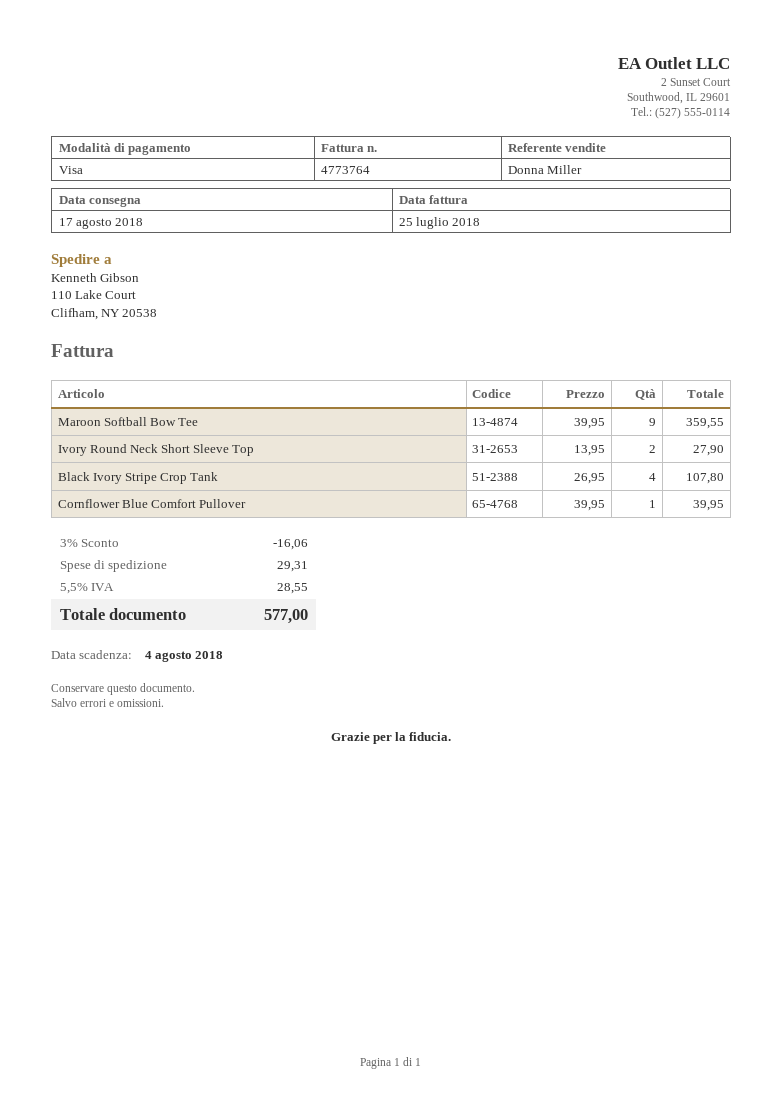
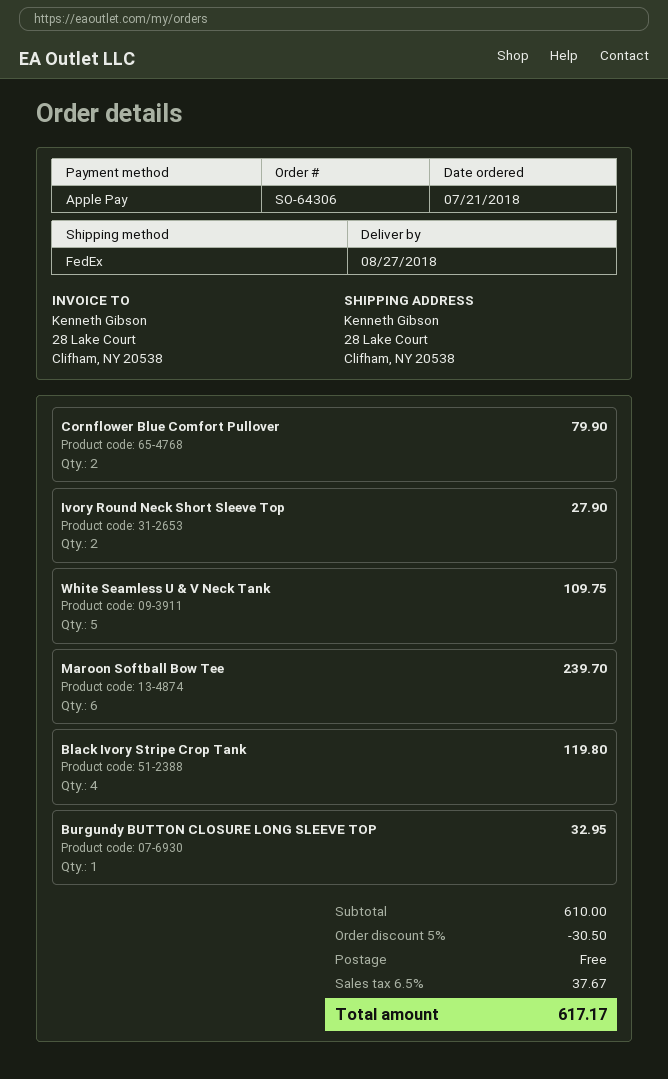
delivery date: 2018-08-17 -> 2018-08-27
payment method: Visa -> Apple Pay
ship to: 110 Lake Court, Clifham, NY 20538 -> 28 Lake Court, Clifham, NY 20538
Maroon Softball Bow Tee: 9 for 359.55 -> 6 for 239.70
Black Ivory Stripe Crop Tank: 4 for 107.80 -> 4 for 119.80
Cornflower Blue Comfort Pullover: 1 for 39.95 -> 2 for 79.90
White Seamless U & V Neck Tank: none -> 5 for 109.75
Burgundy BUTTON CLOSURE LONG SLEEVE TOP: none -> 1 for 32.95
discount: 3% = 16.06 -> 5% = 30.50
shipping: 29.31 -> 0.00
tax: 5.5% = 28.55 -> 6.5% = 37.67
total: 577.00 -> 617.17

